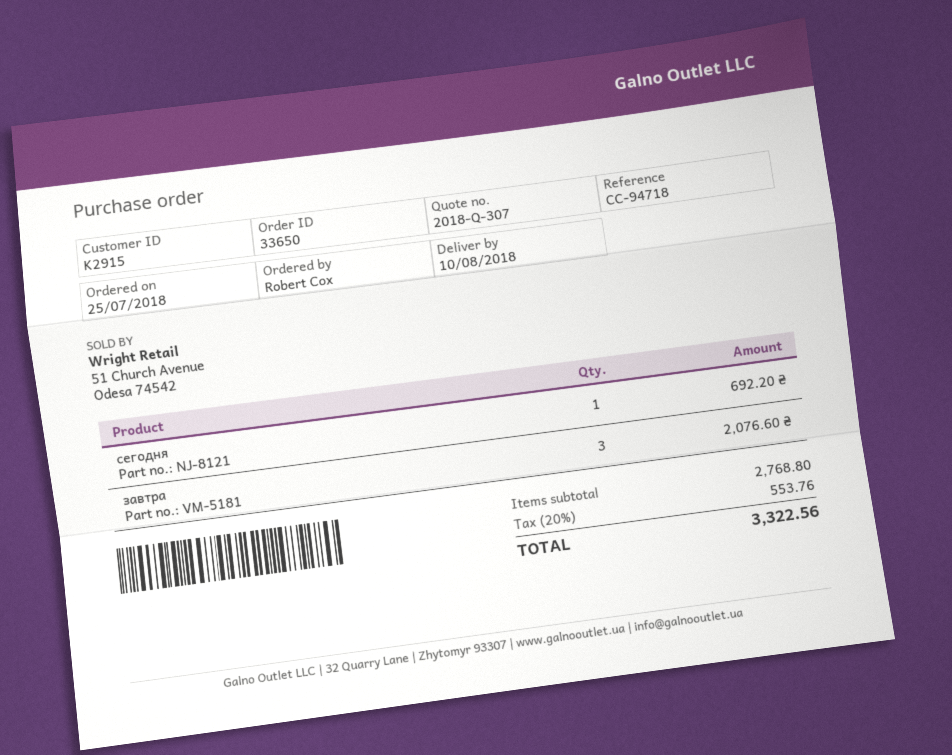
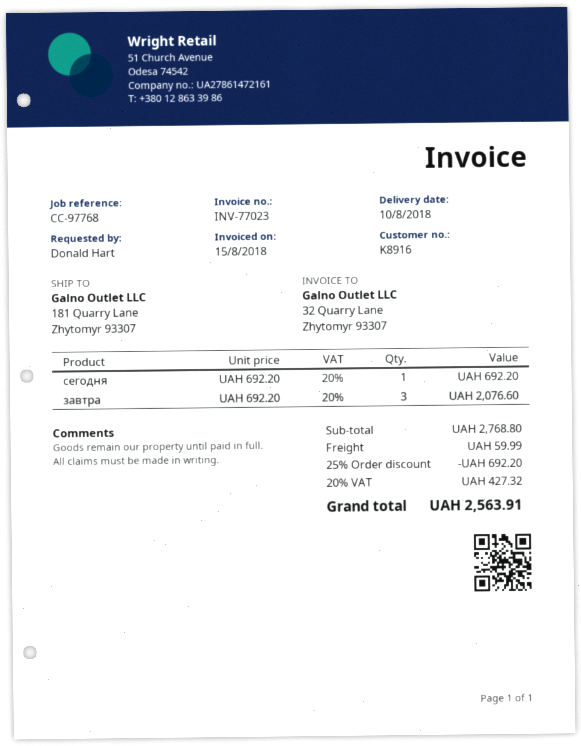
customer number: K2915 -> K8916
reference: CC-94718 -> CC-97768
ordered by: Robert Cox -> Donald Hart
discount: none -> 25% = 692.20
shipping: none -> 59.99
tax: 20% = 553.76 -> 20% = 427.32
total: 3322.56 -> 2563.91

